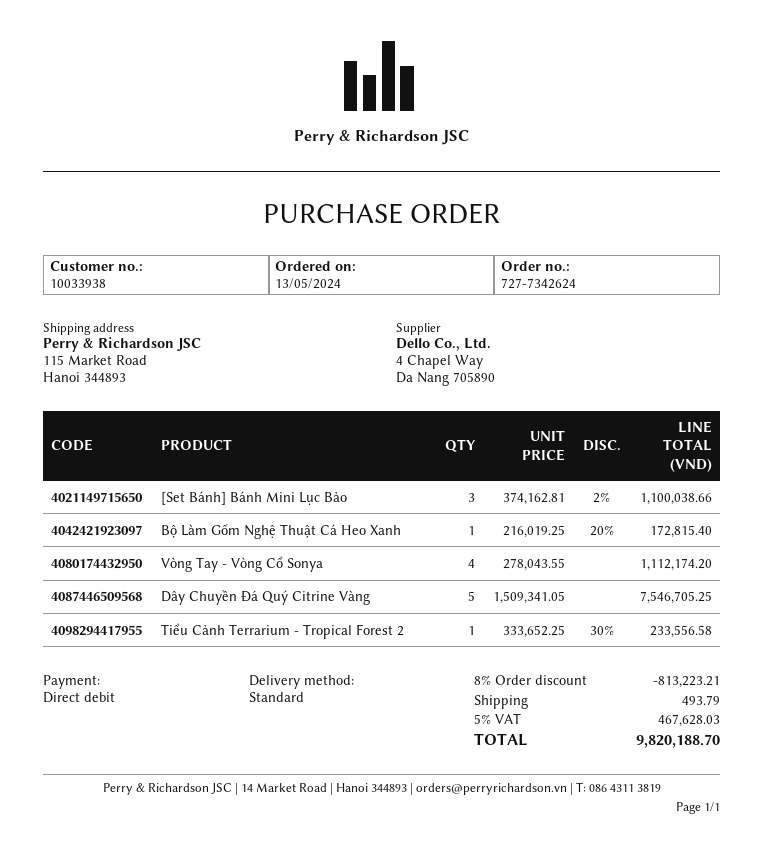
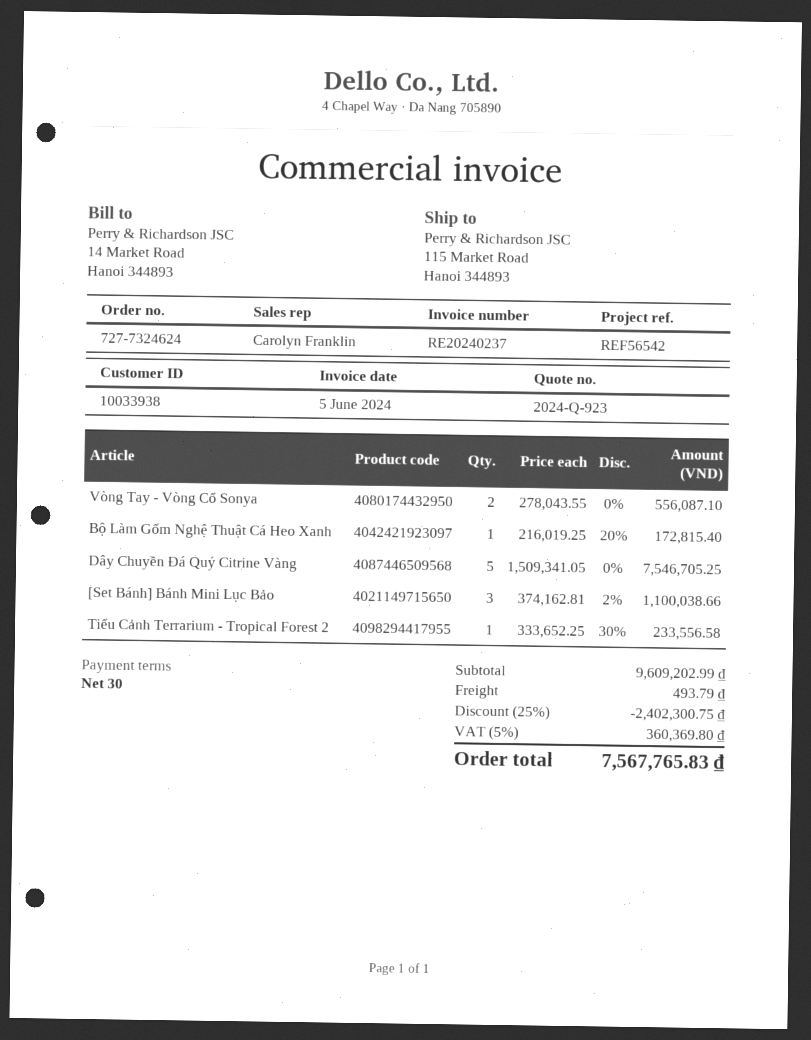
order number: 727-7342624 -> 727-7324624
Vòng Tay - Vòng Cổ Sonya: 4 x 278043.55 = 1112174.20 -> 2 x 278043.55 = 556087.10
discount: 8% = 813223.21 -> 25% = 2402300.75
tax: 5% = 467628.03 -> 5% = 360369.80
total: 9820188.70 -> 7567765.83

